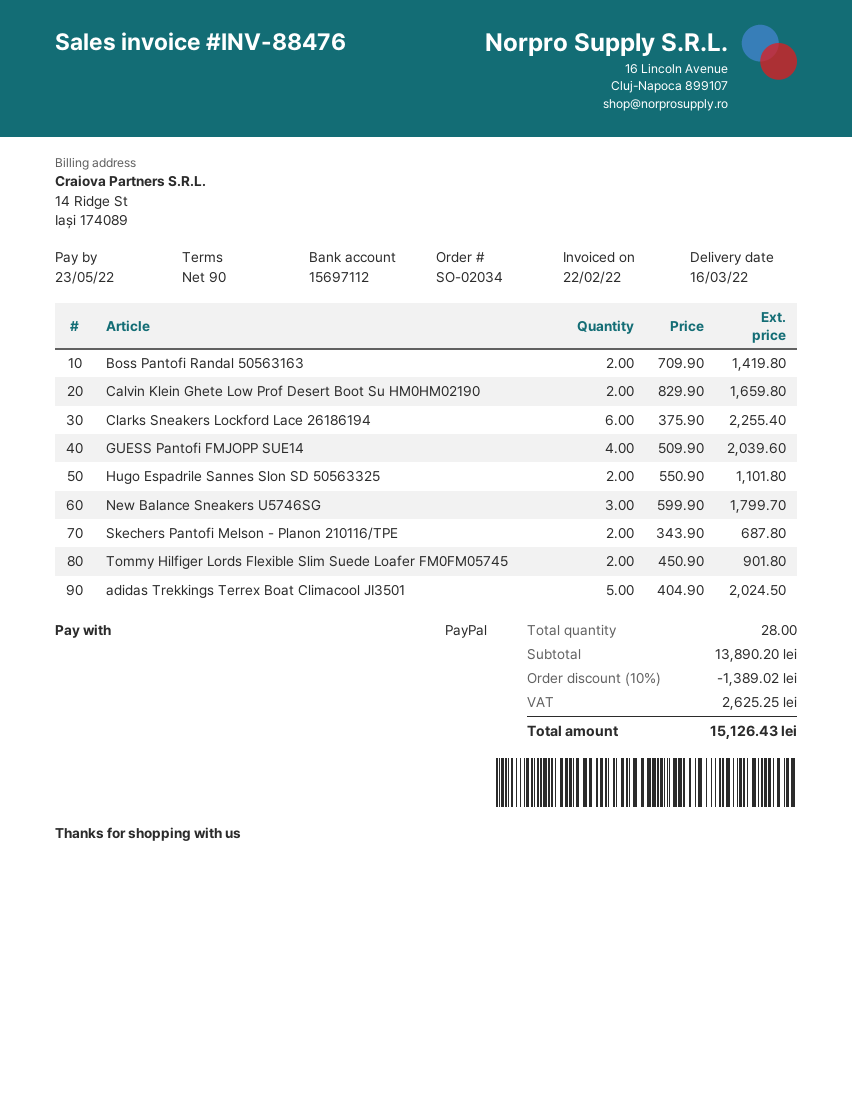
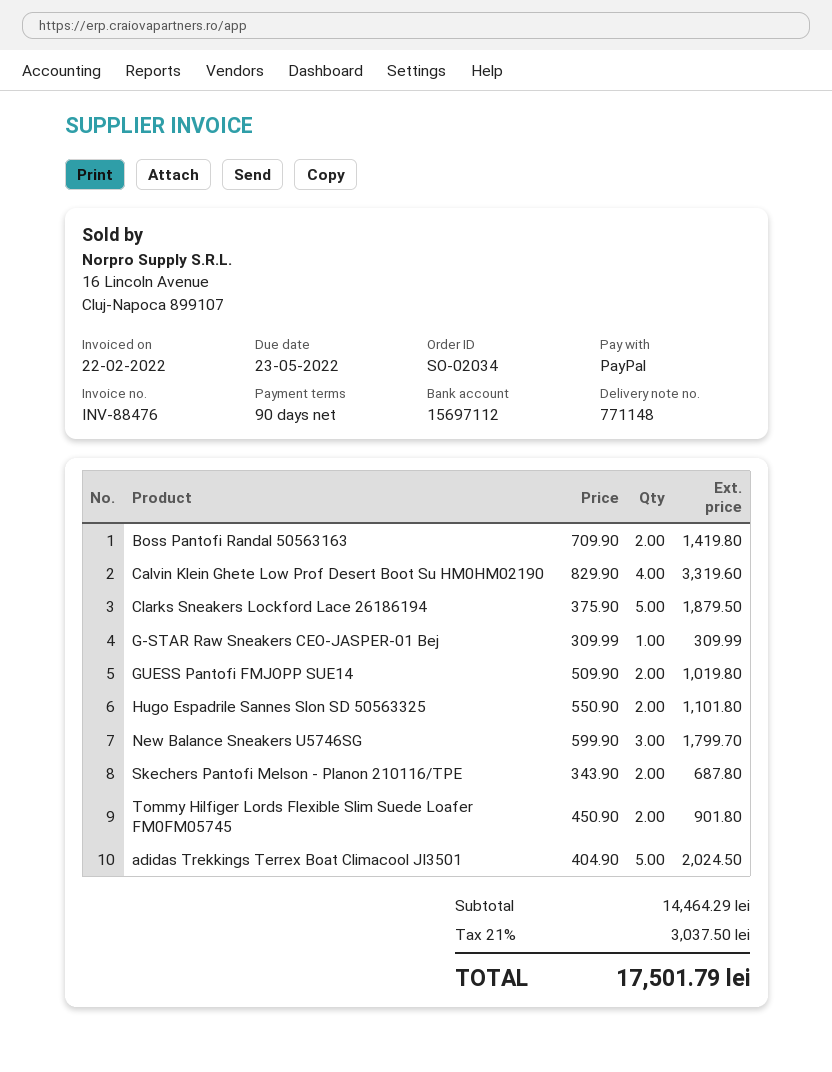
Calvin Klein Ghete Low Prof Desert Boot Su HM0HM02190: 2 x 829.90 = 1659.80 -> 4 x 829.90 = 3319.60
Clarks Sneakers Lockford Lace 26186194: 6 x 375.90 = 2255.40 -> 5 x 375.90 = 1879.50
GUESS Pantofi FMJOPP SUE14: 4 x 509.90 = 2039.60 -> 2 x 509.90 = 1019.80
G-STAR Raw Sneakers CEO-JASPER-01 Bej: none -> 1 x 309.99 = 309.99
subtotal: 13890.20 -> 14464.29
discount: 10% = 1389.02 -> none
tax: 2625.25 -> 3037.50
total: 15126.43 -> 17501.79

